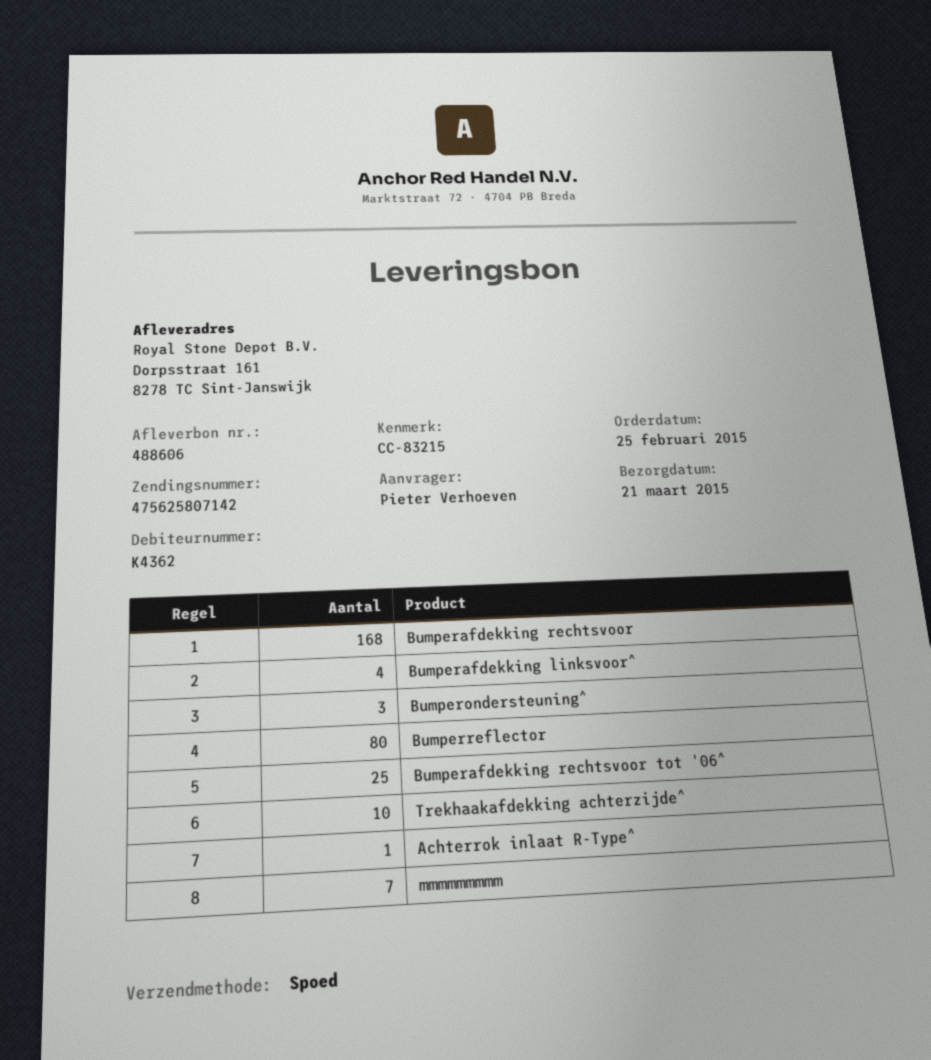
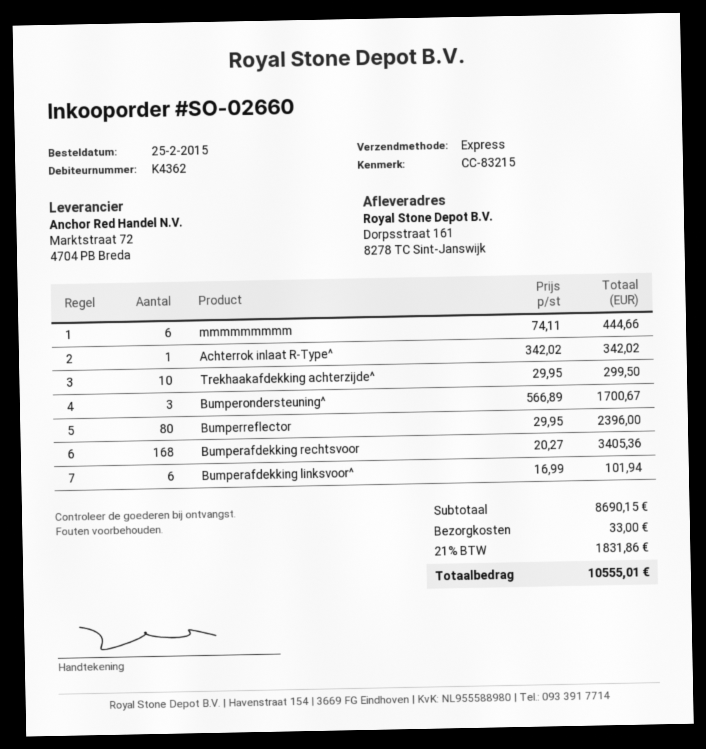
Bumperafdekking linksvoor^: 4 -> 6
Bumperafdekking rechtsvoor tot '06^: 25 -> none
mmmmmmmmm: 7 -> 6

